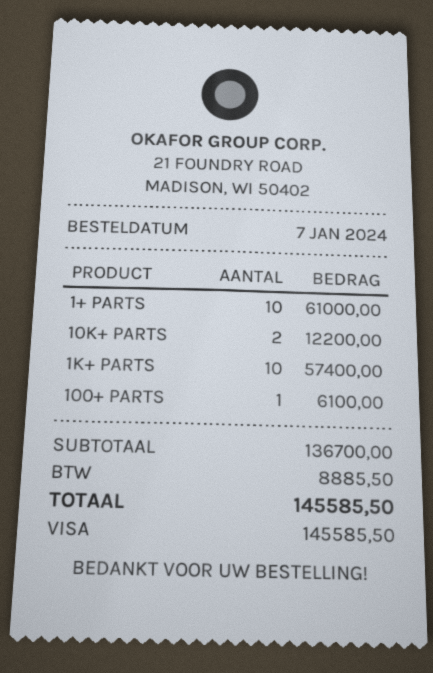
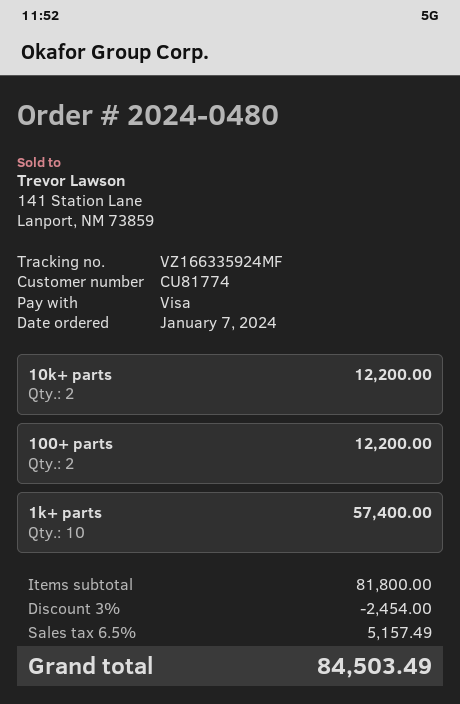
1+ PARTS: 10 for 61000.00 -> none
100+ PARTS: 1 for 6100.00 -> 2 for 12200.00
subtotal: 136700.00 -> 81800.00
discount: none -> 3% = 2454.00
tax: 8885.50 -> 5157.49
total: 145585.50 -> 84503.49

